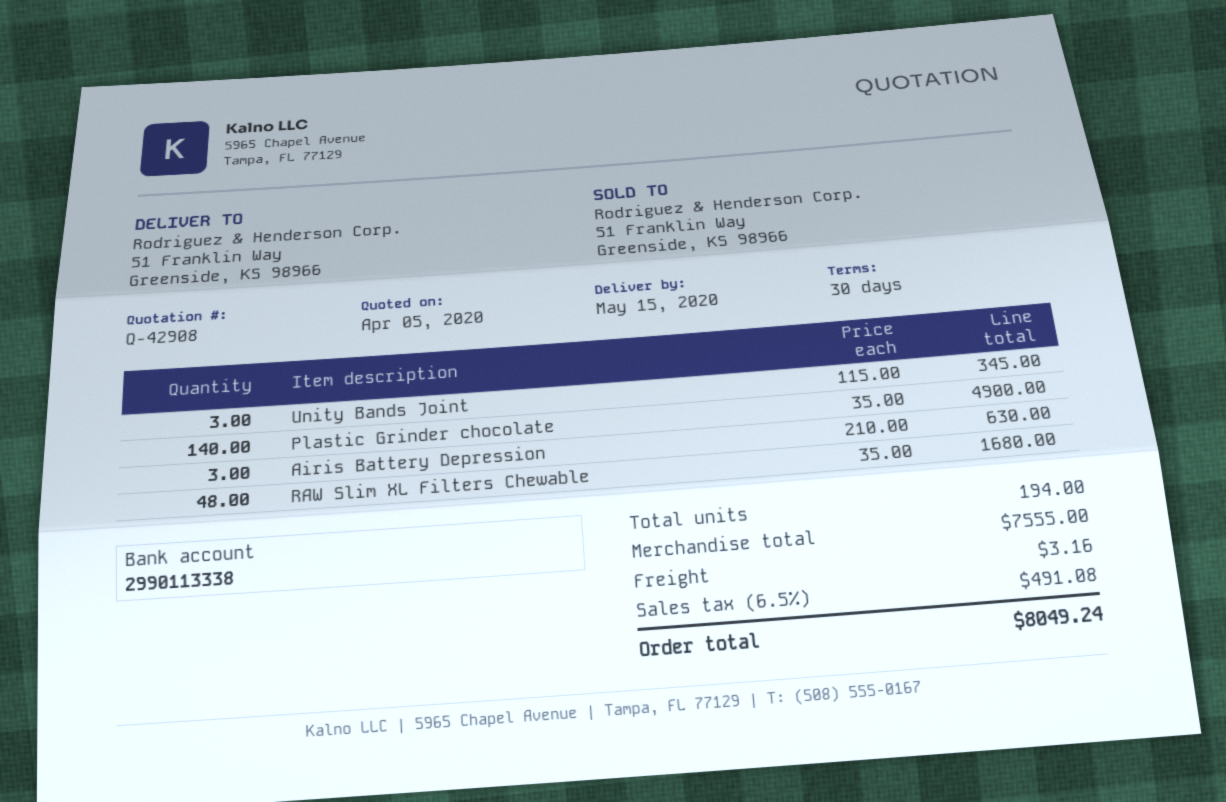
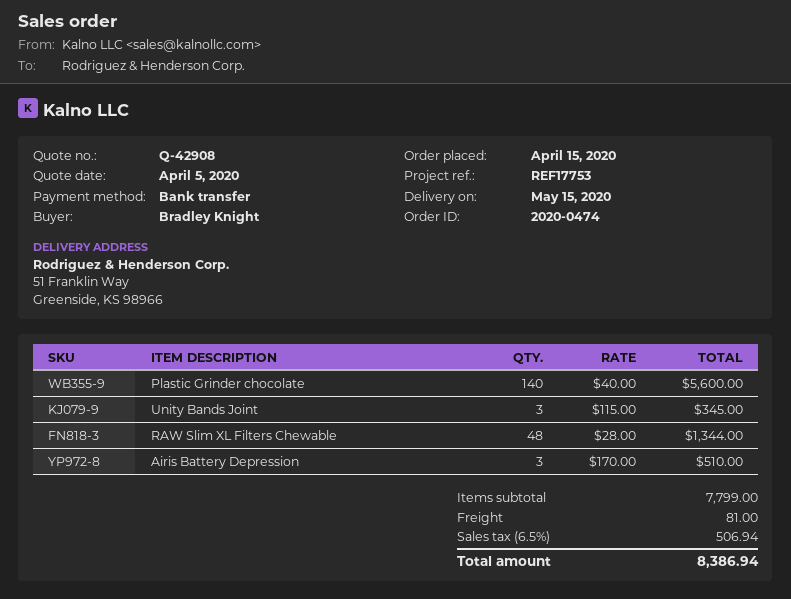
Plastic Grinder chocolate: 140 x 35.00 = 4900.00 -> 140 x 40.00 = 5600.00
Airis Battery Depression: 3 x 210.00 = 630.00 -> 3 x 170.00 = 510.00
RAW Slim XL Filters Chewable: 48 x 35.00 = 1680.00 -> 48 x 28.00 = 1344.00
subtotal: 7555.00 -> 7799.00
shipping: 3.16 -> 81.00
tax: 6.5% = 491.08 -> 6.5% = 506.94
total: 8049.24 -> 8386.94

